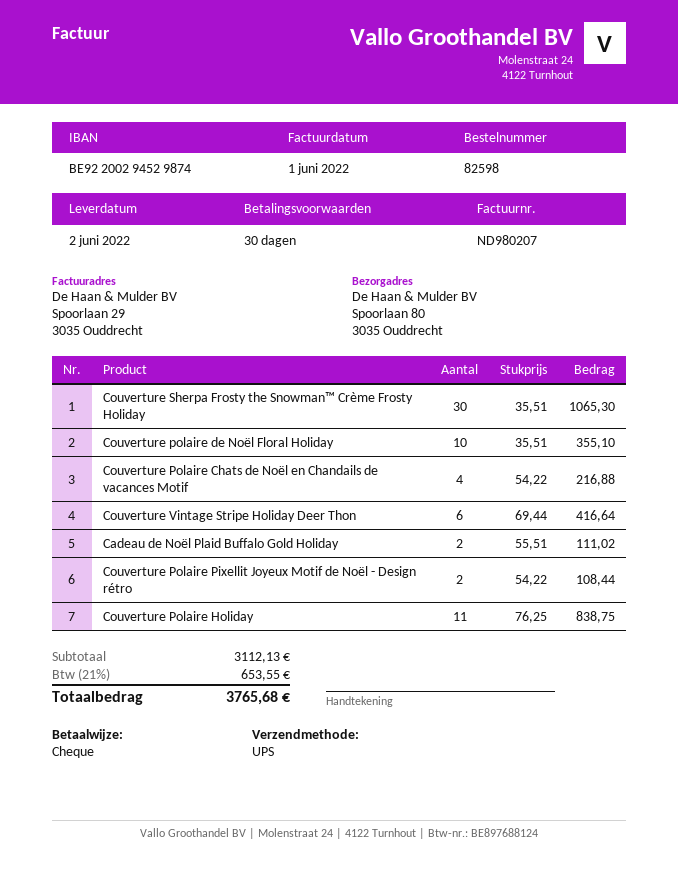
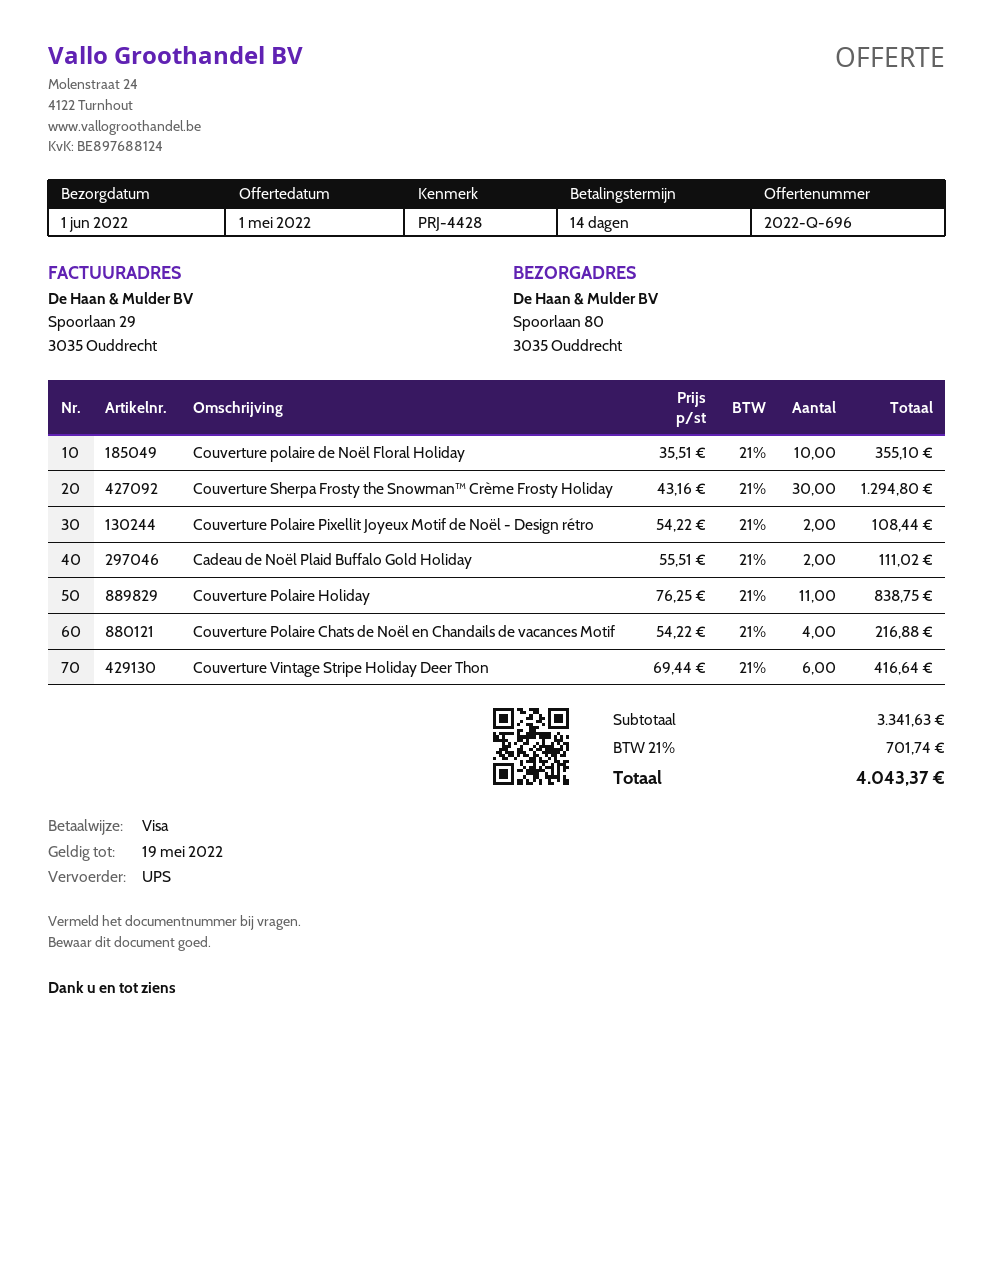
delivery date: 2022-06-02 -> 2022-06-01
payment terms: 30 days -> 14 days
payment method: cheque -> Visa
Couverture Sherpa Frosty the Snowman™ Crème Frosty Holiday: 30 x 35.51 = 1065.30 -> 30 x 43.16 = 1294.80
subtotal: 3112.13 -> 3341.63
tax: 21% = 653.55 -> 21% = 701.74
total: 3765.68 -> 4043.37

